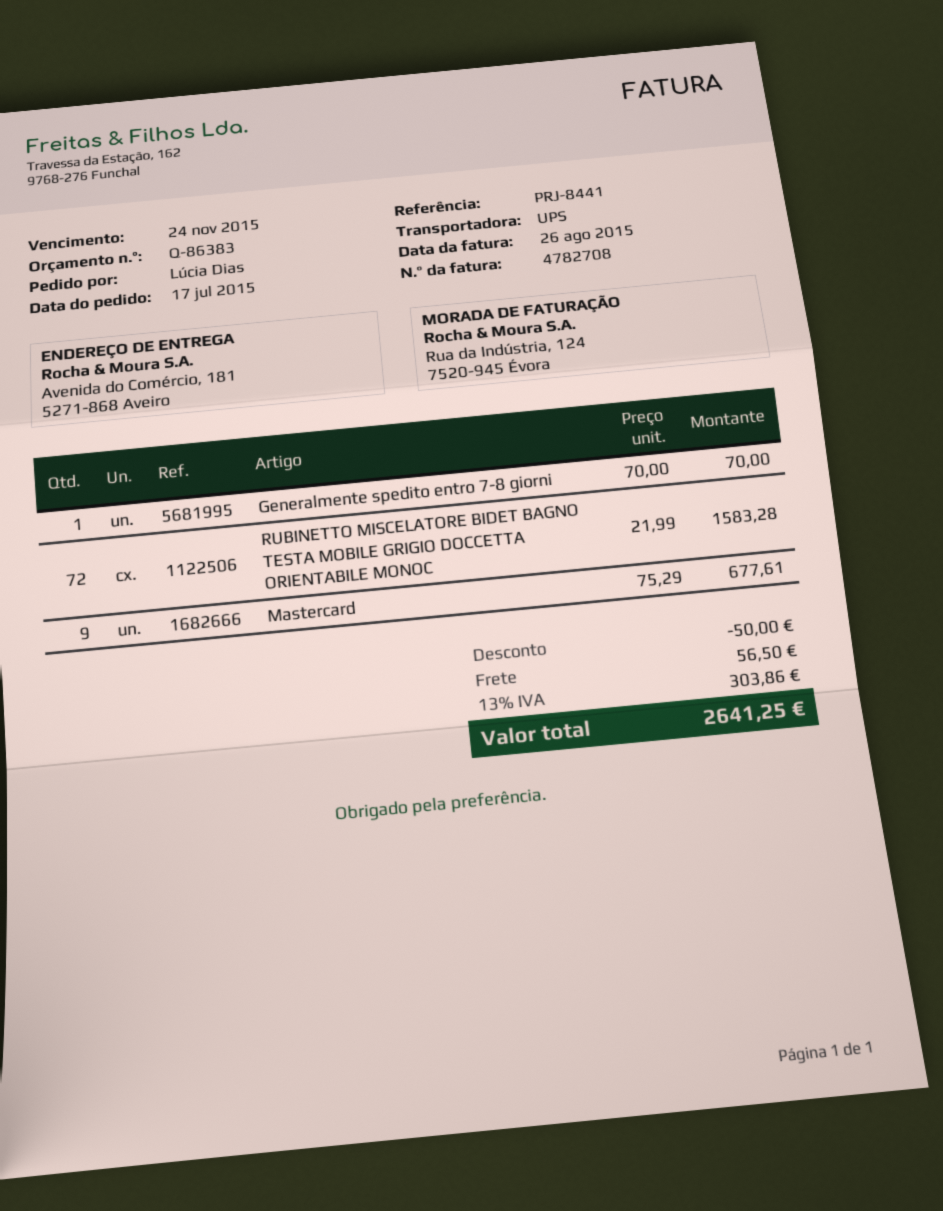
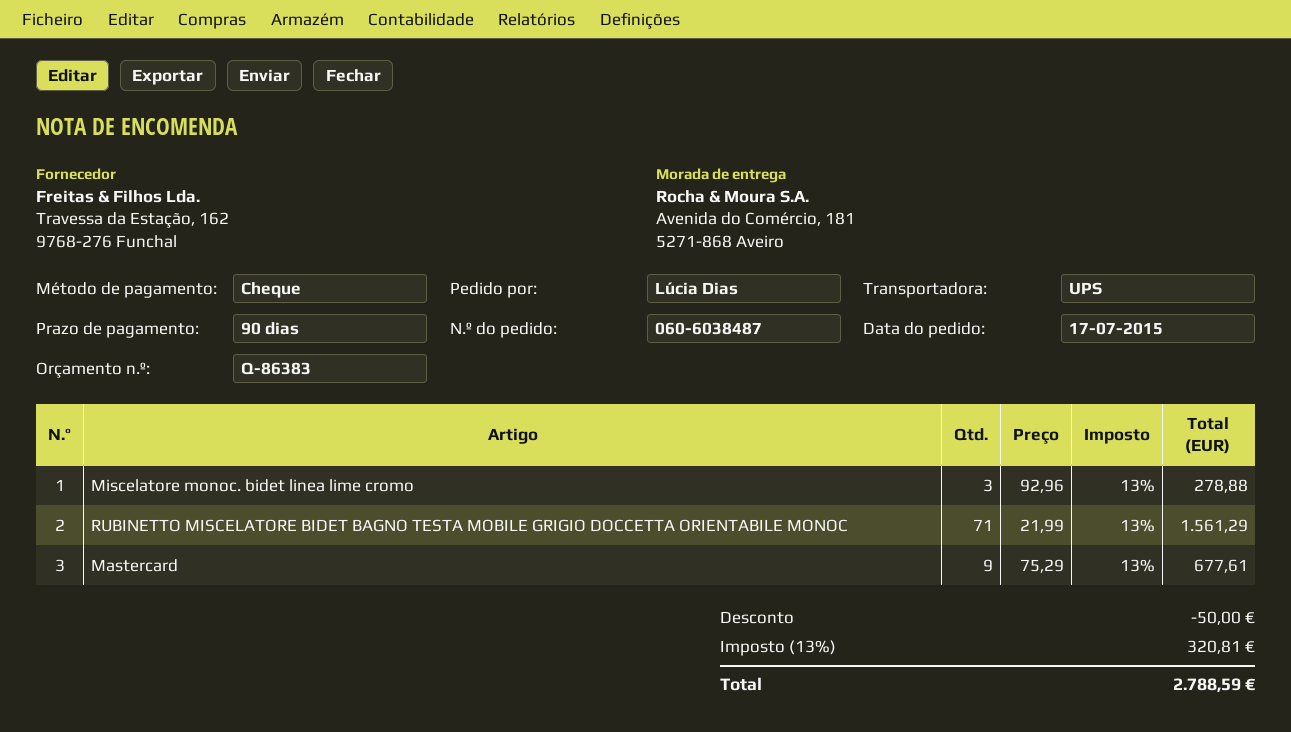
Generalmente spedito entro 7-8 giorni: 1 x 70.00 = 70.00 -> none
RUBINETTO MISCELATORE BIDET BAGNO TESTA MOBILE GRIGIO DOCCETTA ORIENTABILE MONOC: 72 x 21.99 = 1583.28 -> 71 x 21.99 = 1561.29
Miscelatore monoc. bidet linea lime cromo: none -> 3 x 92.96 = 278.88
shipping: 56.50 -> none
tax: 13% = 303.86 -> 13% = 320.81
total: 2641.25 -> 2788.59

